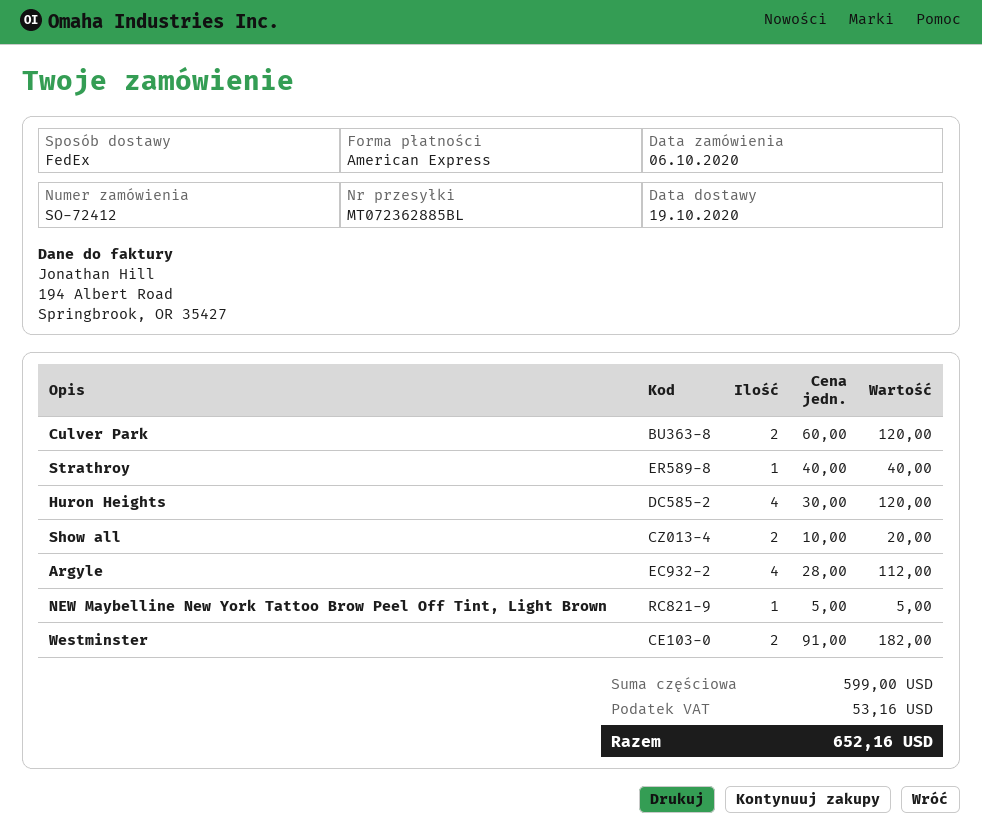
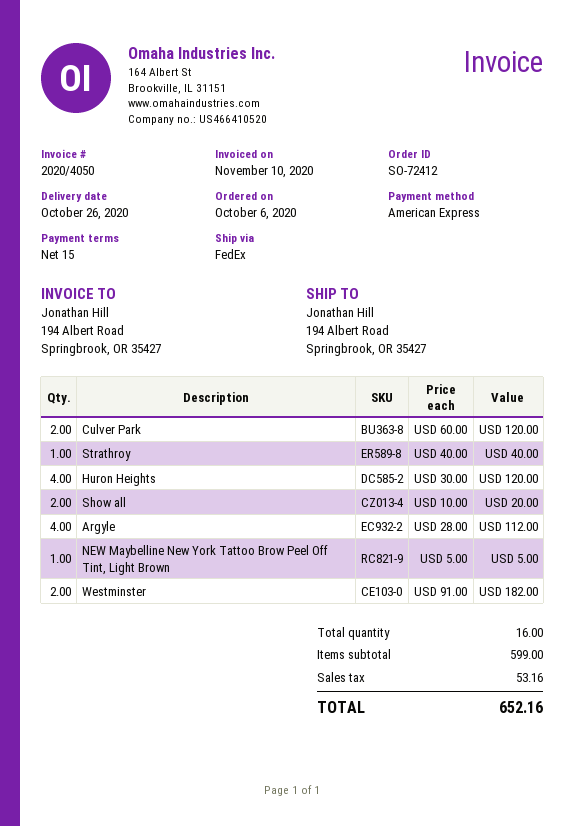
delivery date: 2020-10-19 -> 2020-10-26

